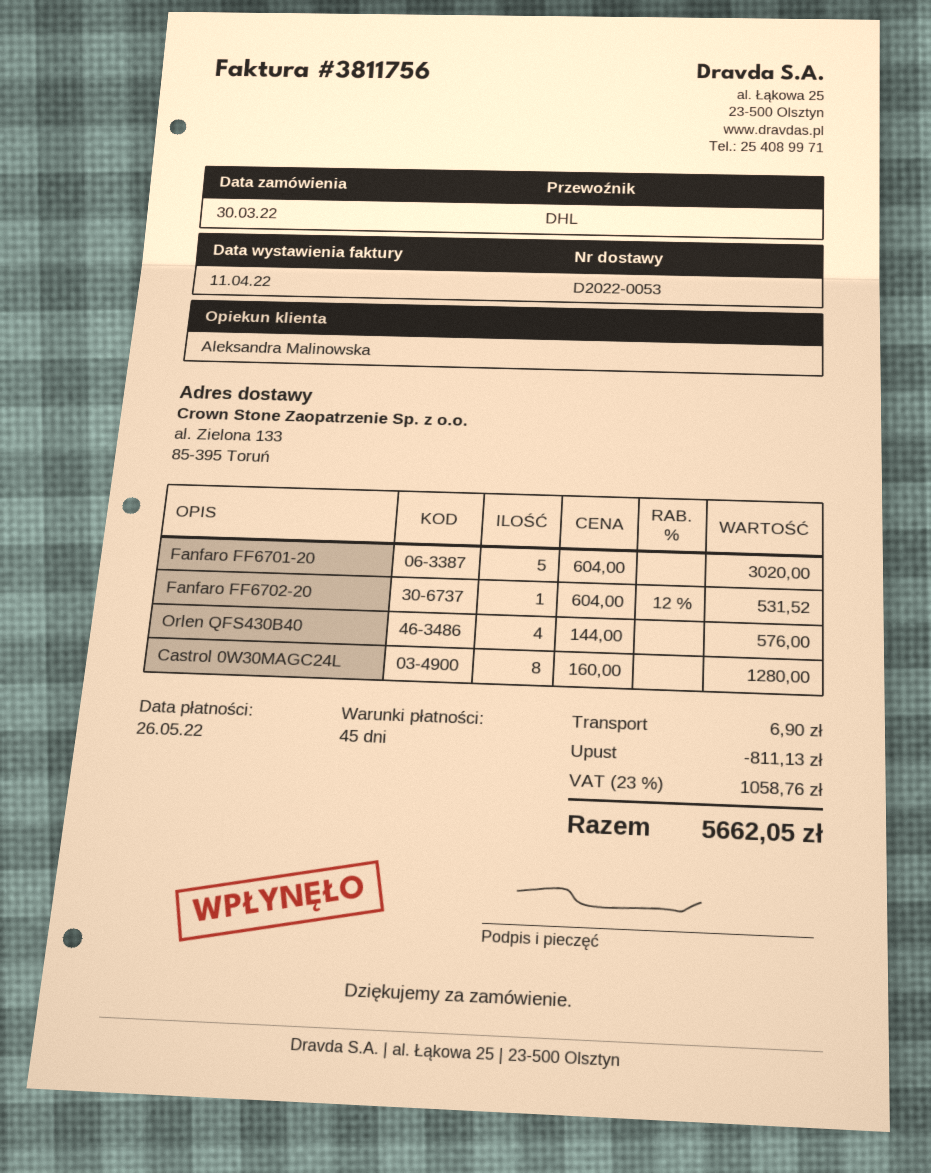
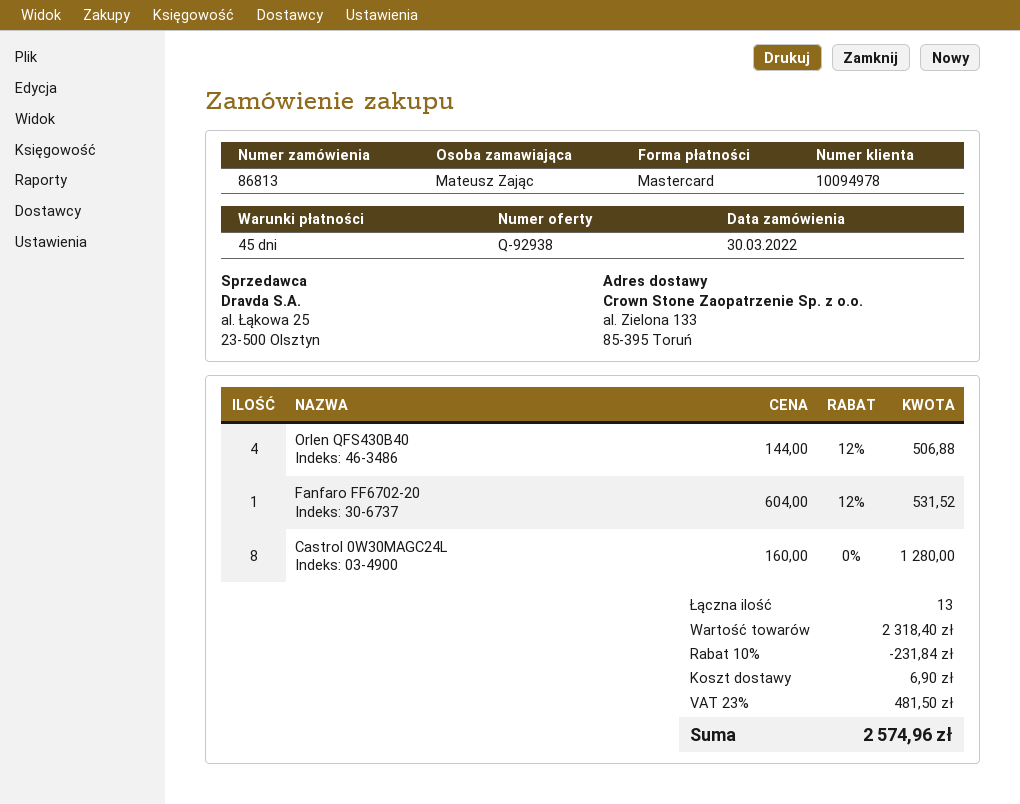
Fanfaro FF6701-20: 5 x 604.00 = 3020.00 -> none
Orlen QFS430B40: 4 x 144.00 = 576.00 -> 4 x 144.00 - 12% = 506.88
discount: 811.13 -> 231.84
tax: 23% = 1058.76 -> 23% = 481.50
total: 5662.05 -> 2574.96

